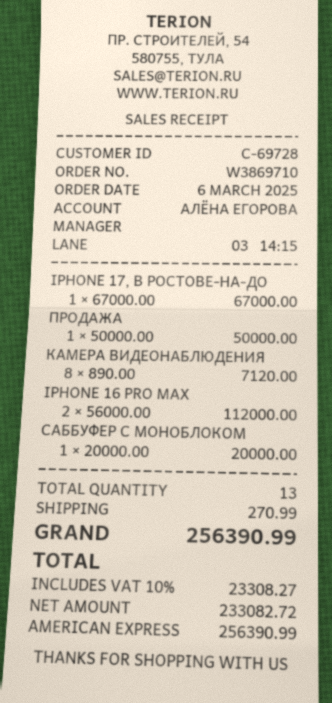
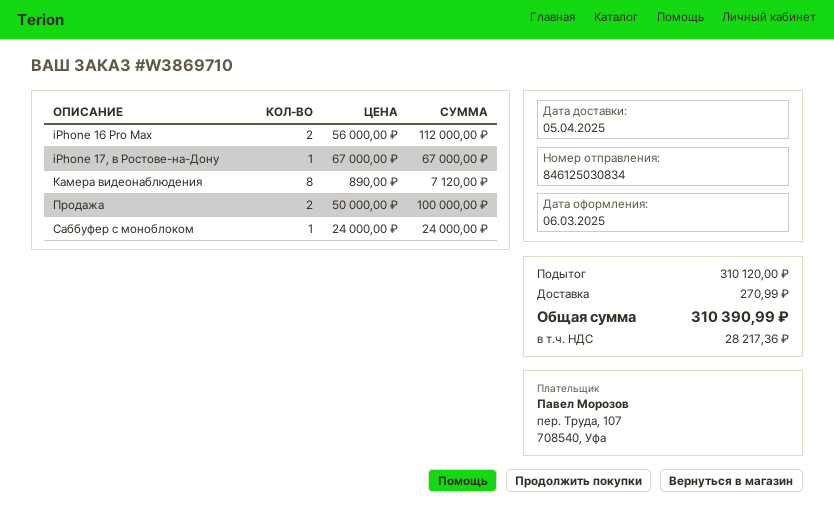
ПРОДАЖА: 1 x 50000.00 = 50000.00 -> 2 x 50000.00 = 100000.00
САББУФЕР С МОНОБЛОКОМ: 1 x 20000.00 = 20000.00 -> 1 x 24000.00 = 24000.00
tax: 23308.27 -> 28217.36
total: 256390.99 -> 310390.99

